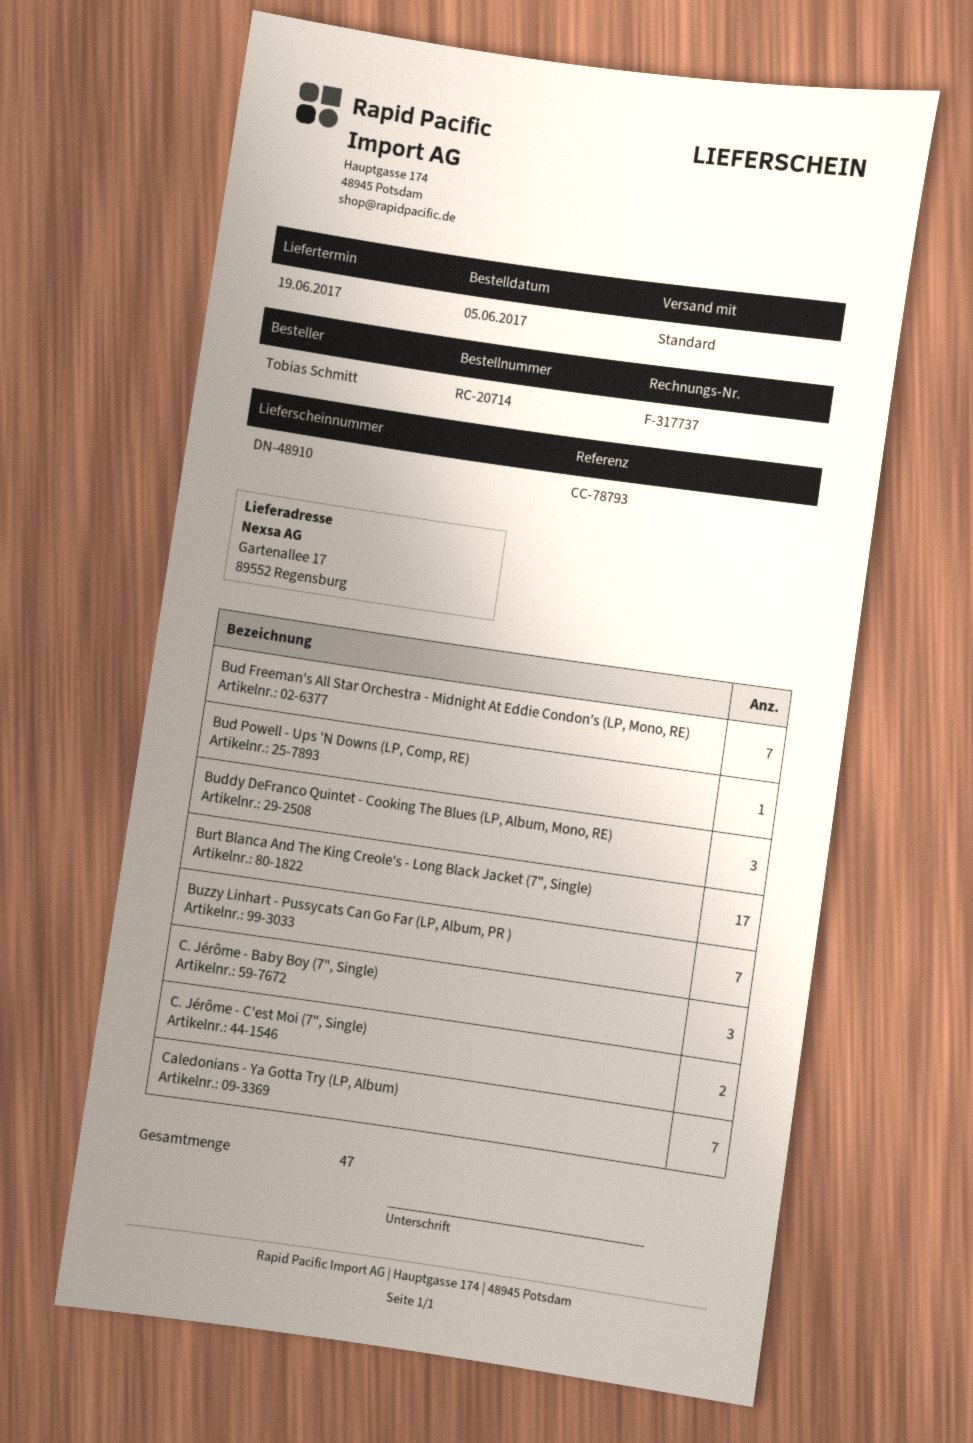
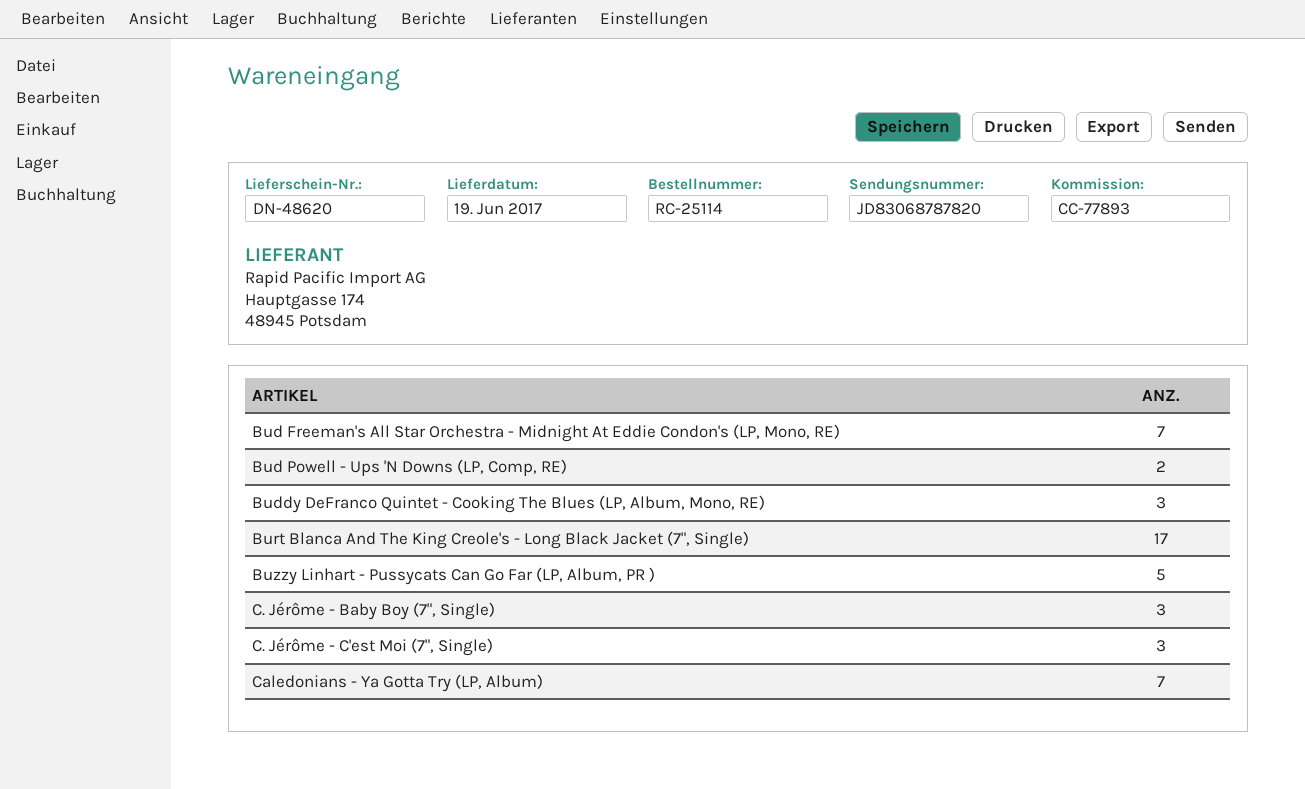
order number: RC-20714 -> RC-25114
delivery note number: DN-48910 -> DN-48620
reference: CC-78793 -> CC-77893
Bud Powell - Ups 'N Downs (LP, Comp, RE): 1 -> 2
Buzzy Linhart - Pussycats Can Go Far (LP, Album, PR ): 7 -> 5
C. Jérôme - C'est Moi (7", Single): 2 -> 3

